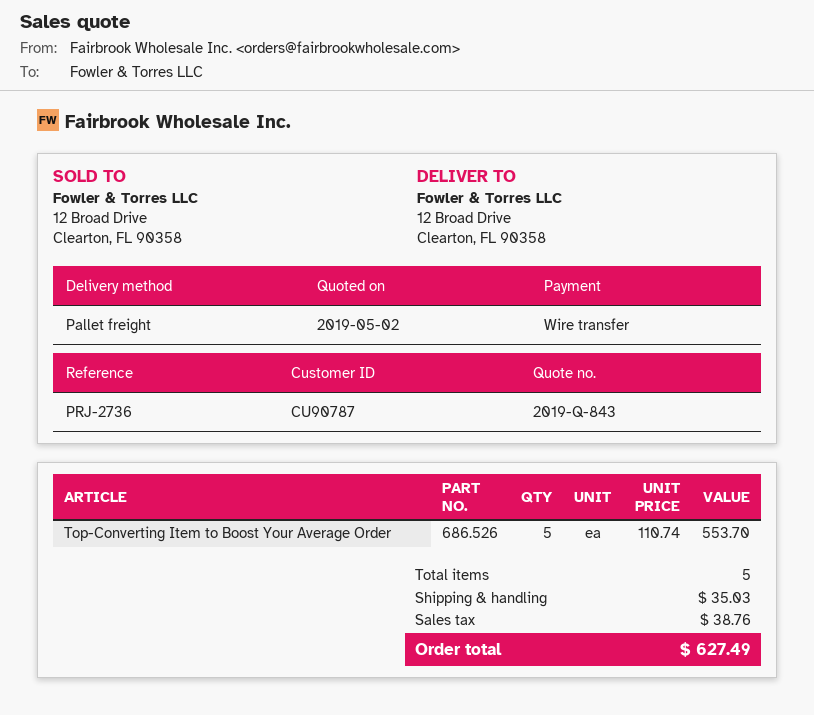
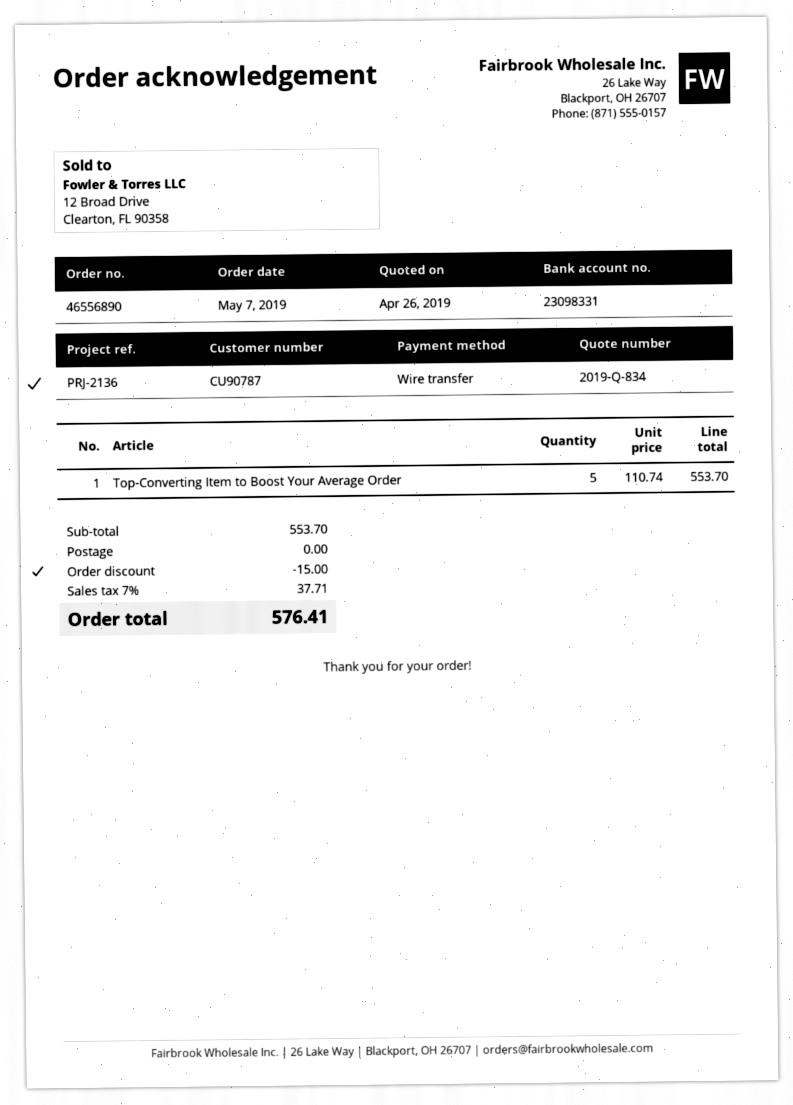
quote number: 2019-Q-843 -> 2019-Q-834
quote date: 2019-05-02 -> 2019-04-26
reference: PRJ-2736 -> PRJ-2136
discount: none -> 15.00
shipping: 35.03 -> 0.00
tax: 38.76 -> 37.71
total: 627.49 -> 576.41

